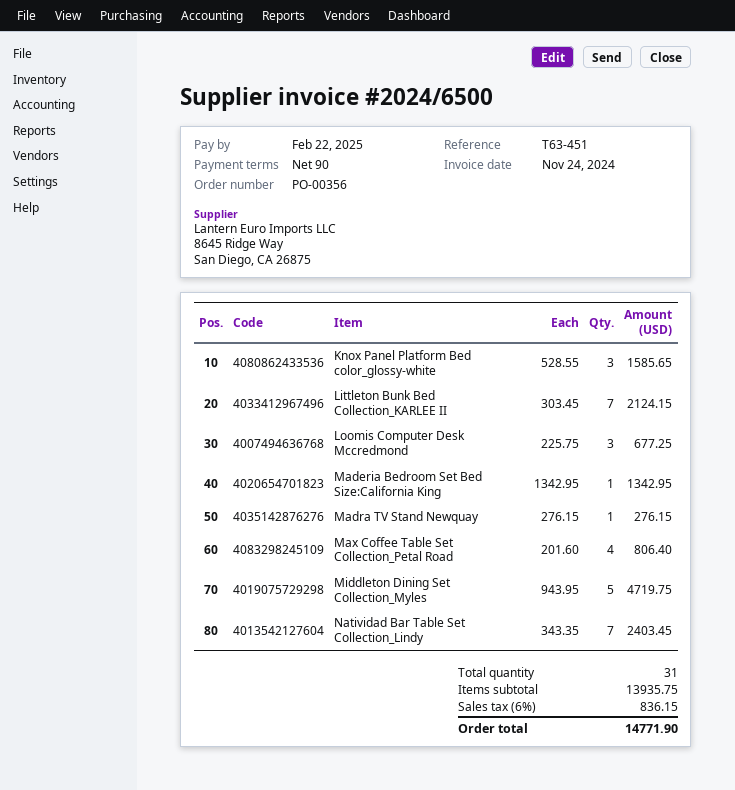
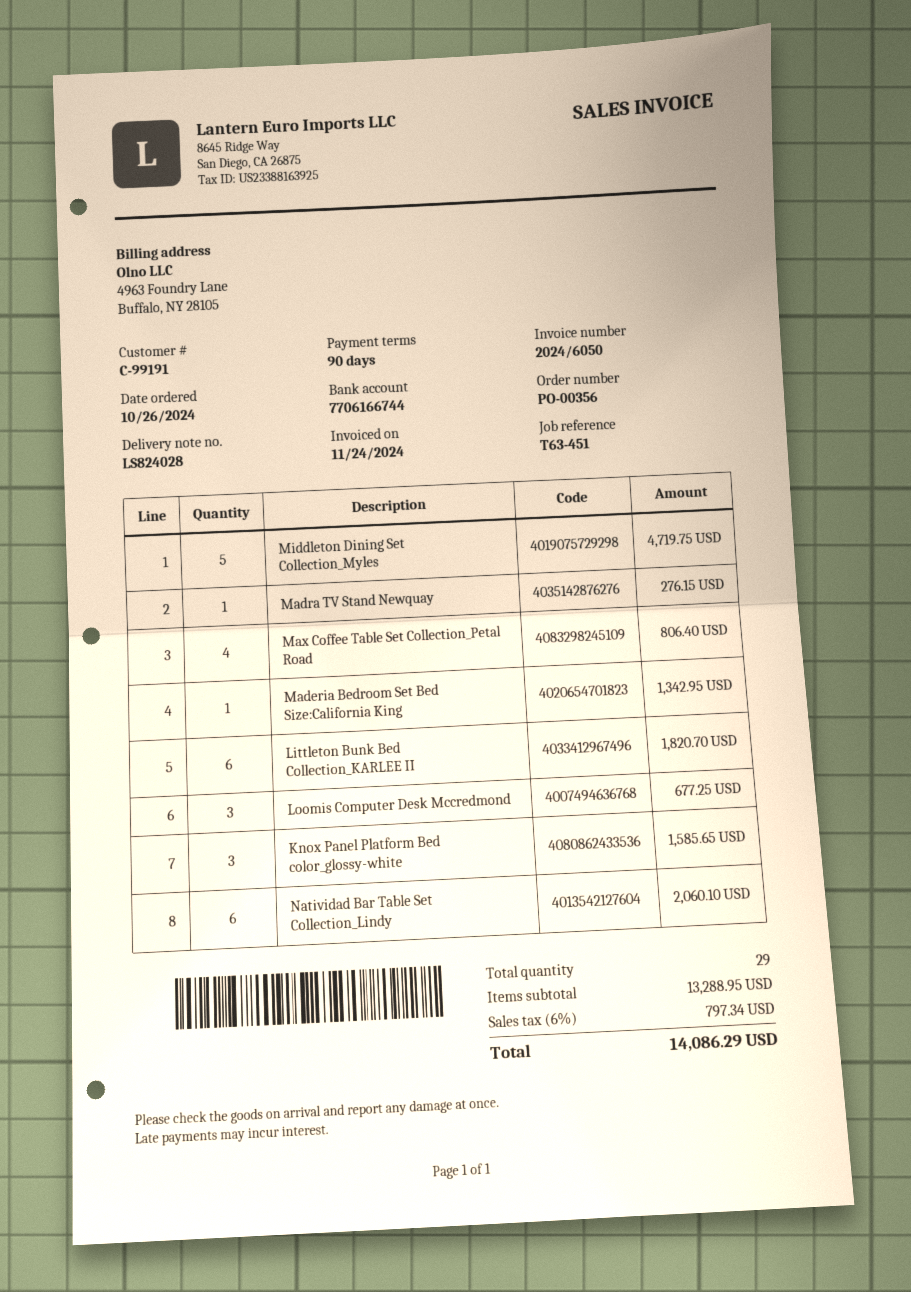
invoice number: 2024/6500 -> 2024/6050
Littleton Bunk Bed Collection_KARLEE II: 7 for 2124.15 -> 6 for 1820.70
Natividad Bar Table Set Collection_Lindy: 7 for 2403.45 -> 6 for 2060.10
total quantity: 31 -> 29
subtotal: 13935.75 -> 13288.95
tax: 6% = 836.15 -> 6% = 797.34
total: 14771.90 -> 14086.29

